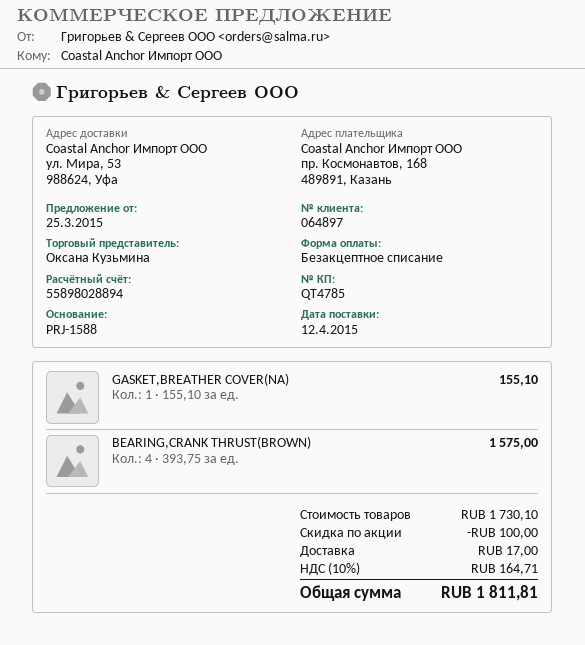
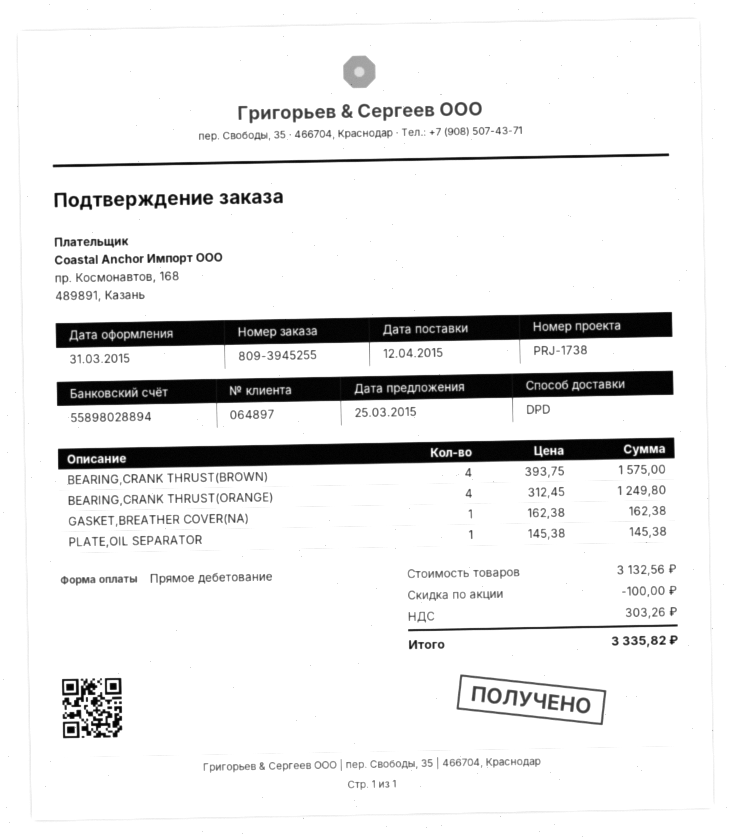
reference: PRJ-1588 -> PRJ-1738
GASKET,BREATHER COVER(NA): 1 x 155.10 = 155.10 -> 1 x 162.38 = 162.38
BEARING,CRANK THRUST(ORANGE): none -> 4 x 312.45 = 1249.80
PLATE,OIL SEPARATOR: none -> 1 x 145.38 = 145.38
subtotal: 1730.10 -> 3132.56
shipping: 17.00 -> none
tax: 164.71 -> 303.26
total: 1811.81 -> 3335.82

